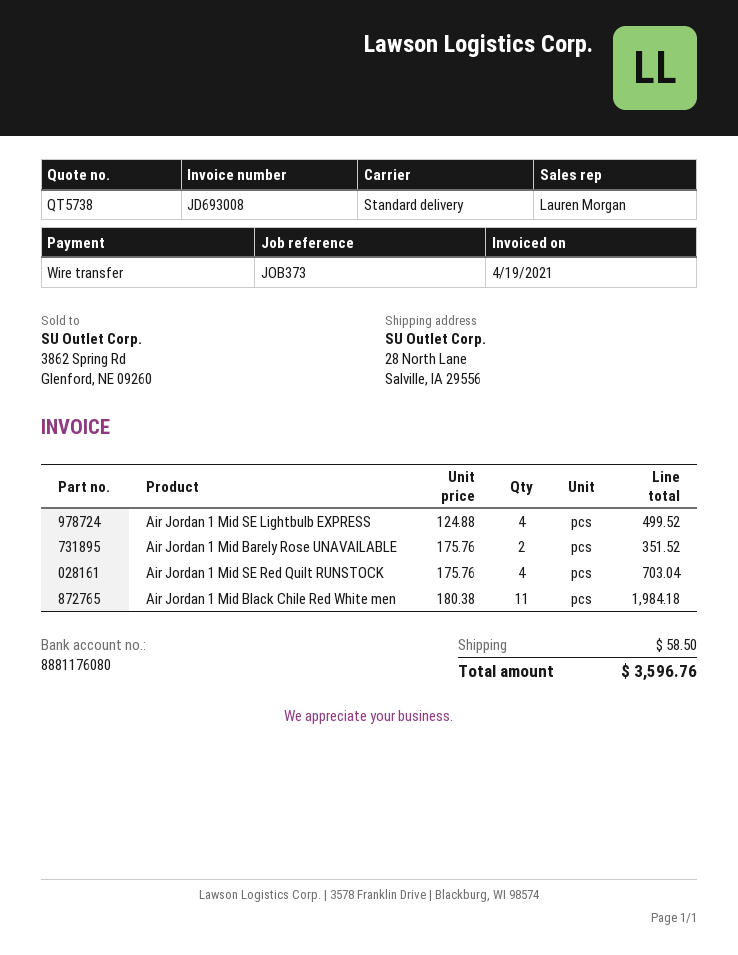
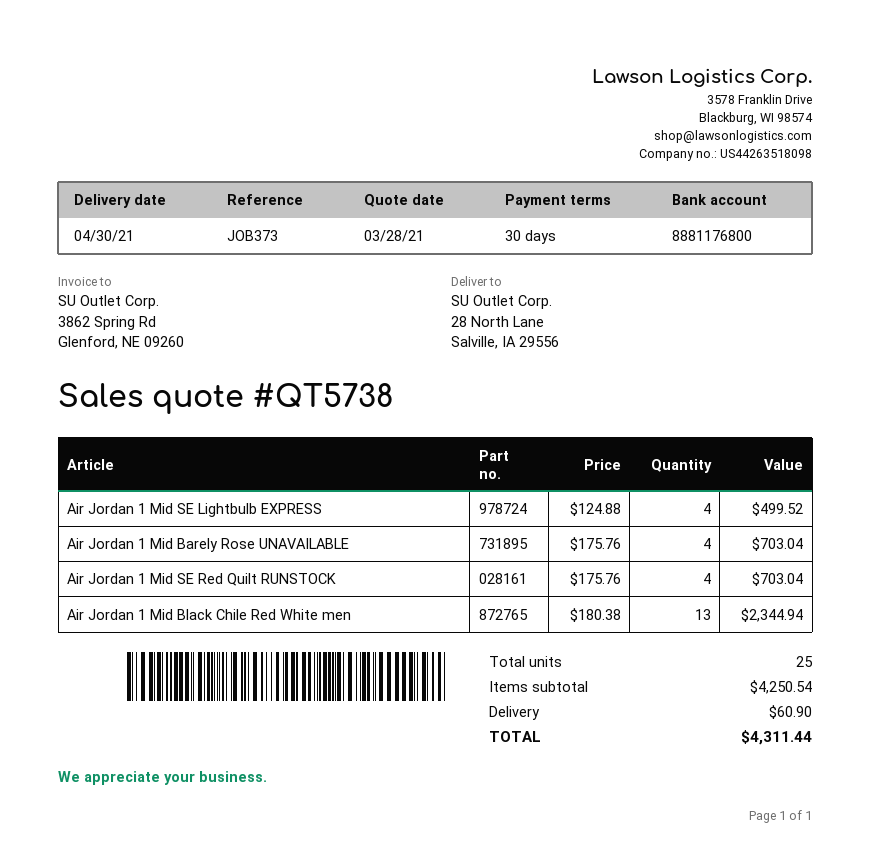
bank account: 8881176080 -> 8881176800
Air Jordan 1 Mid Barely Rose UNAVAILABLE: 2 x 175.76 = 351.52 -> 4 x 175.76 = 703.04
Air Jordan 1 Mid Black Chile Red White men: 11 x 180.38 = 1984.18 -> 13 x 180.38 = 2344.94
shipping: 58.50 -> 60.90
total: 3596.76 -> 4311.44

